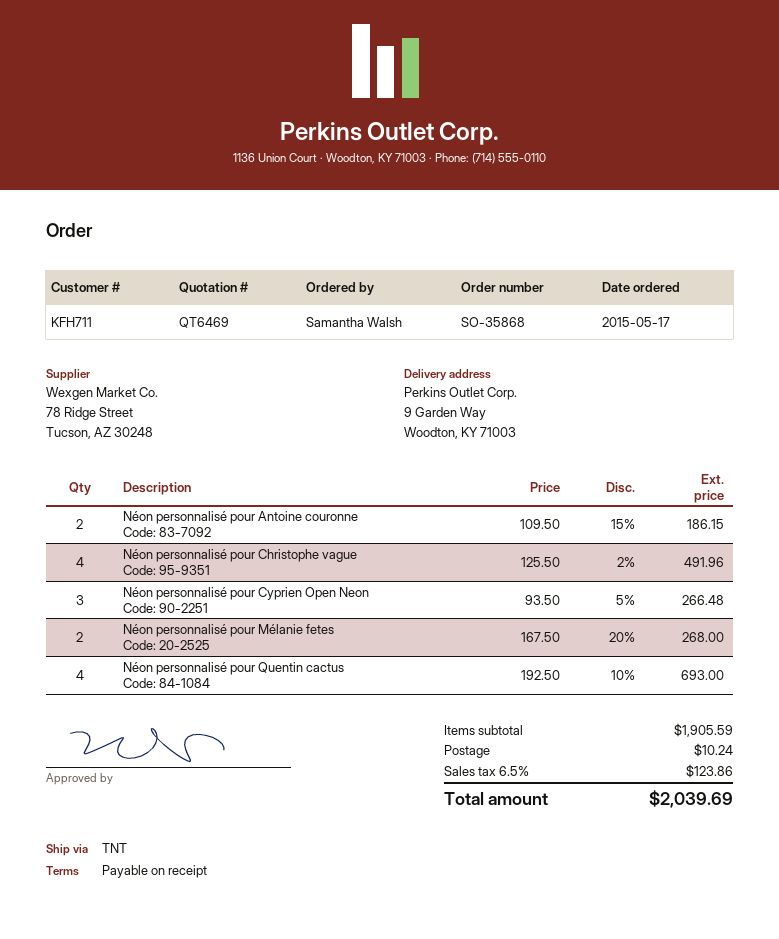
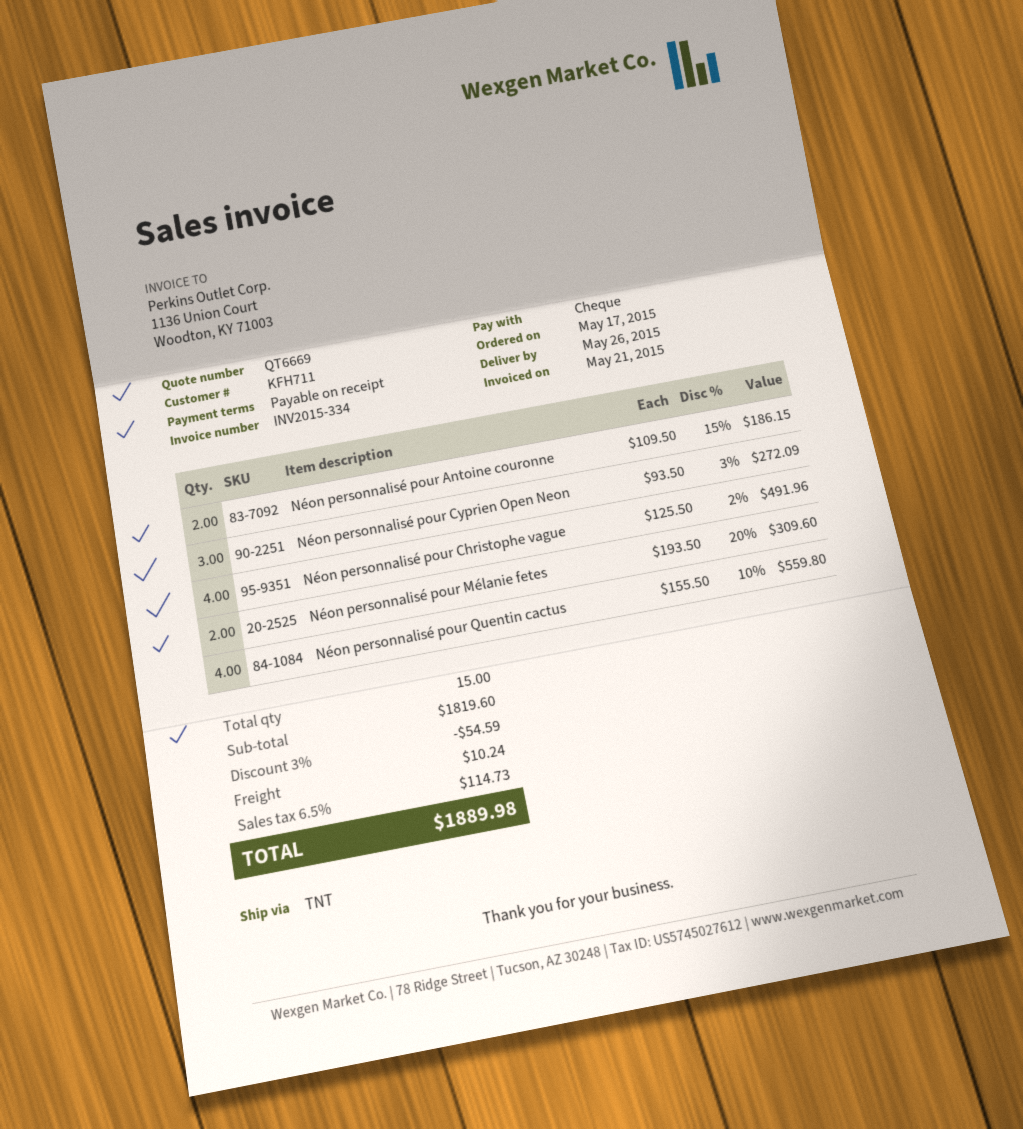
quote number: QT6469 -> QT6669
Néon personnalisé pour Cyprien Open Neon: 3 x 93.50 - 5% = 266.48 -> 3 x 93.50 - 3% = 272.09
Néon personnalisé pour Mélanie fetes: 2 x 167.50 - 20% = 268.00 -> 2 x 193.50 - 20% = 309.60
Néon personnalisé pour Quentin cactus: 4 x 192.50 - 10% = 693.00 -> 4 x 155.50 - 10% = 559.80
subtotal: 1905.59 -> 1819.60
discount: none -> 3% = 54.59
tax: 6.5% = 123.86 -> 6.5% = 114.73
total: 2039.69 -> 1889.98

